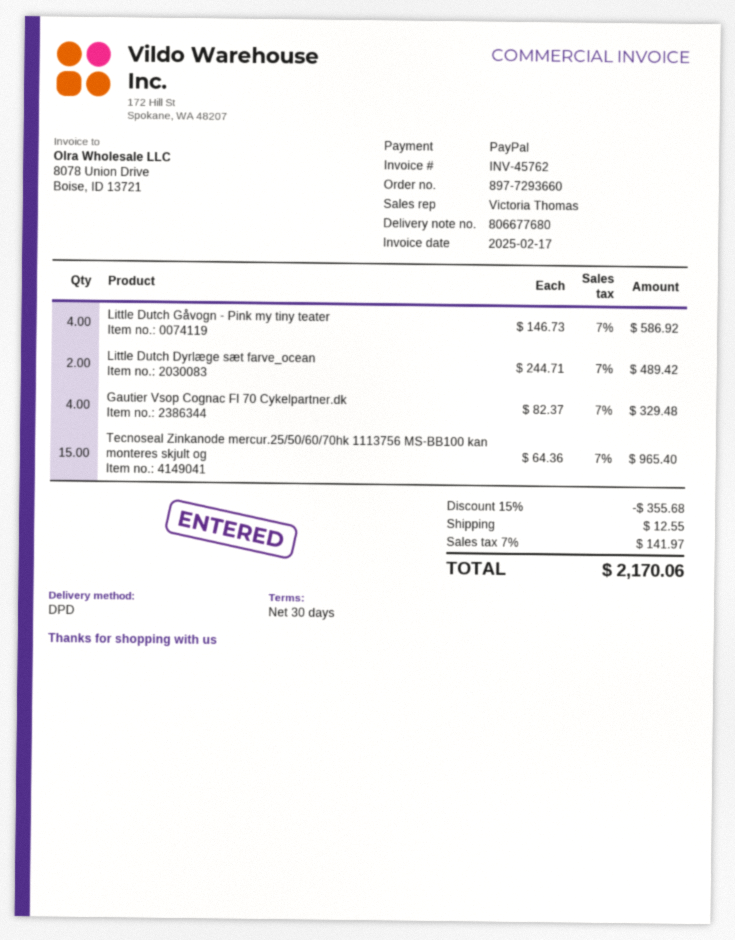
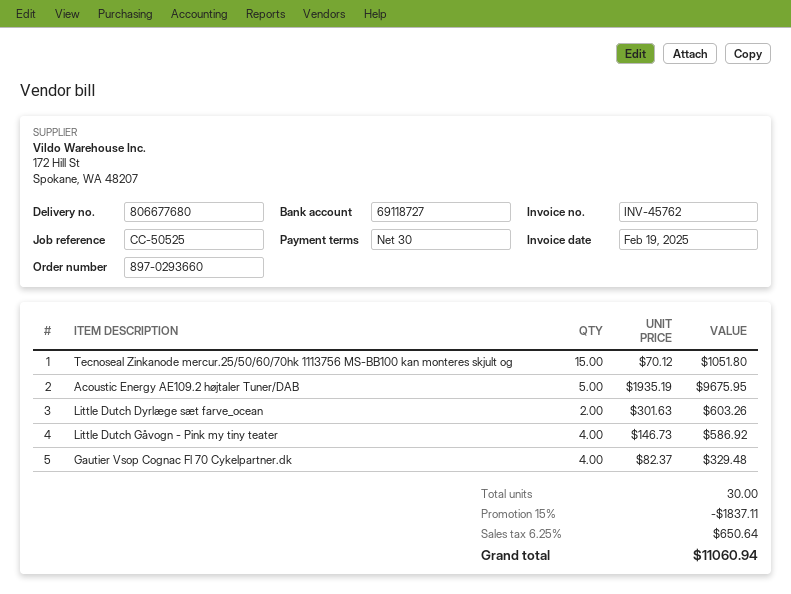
order number: 897-7293660 -> 897-0293660
invoice date: 2025-02-17 -> 2025-02-19
Little Dutch Dyrlæge sæt farve_ocean: 2 x 244.71 = 489.42 -> 2 x 301.63 = 603.26
Tecnoseal Zinkanode mercur.25/50/60/70hk 1113756 MS-BB100 kan monteres skjult og: 15 x 64.36 = 965.40 -> 15 x 70.12 = 1051.80
Acoustic Energy AE109.2 højtaler Tuner/DAB: none -> 5 x 1935.19 = 9675.95
discount: 15% = 355.68 -> 15% = 1837.11
shipping: 12.55 -> none
tax: 7% = 141.97 -> 6.25% = 650.64
total: 2170.06 -> 11060.94

